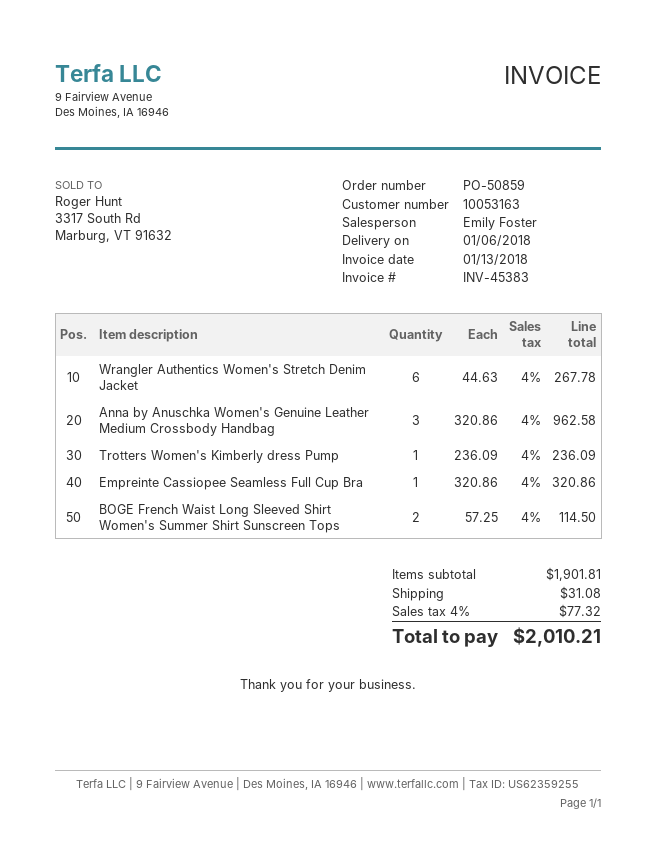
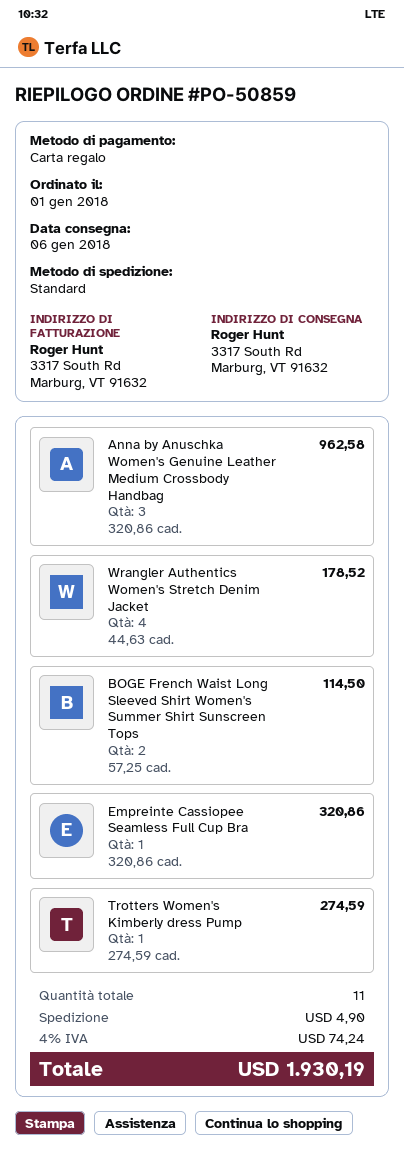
Wrangler Authentics Women's Stretch Denim Jacket: 6 x 44.63 = 267.78 -> 4 x 44.63 = 178.52
Trotters Women's Kimberly dress Pump: 1 x 236.09 = 236.09 -> 1 x 274.59 = 274.59
shipping: 31.08 -> 4.90
tax: 4% = 77.32 -> 4% = 74.24
total: 2010.21 -> 1930.19

